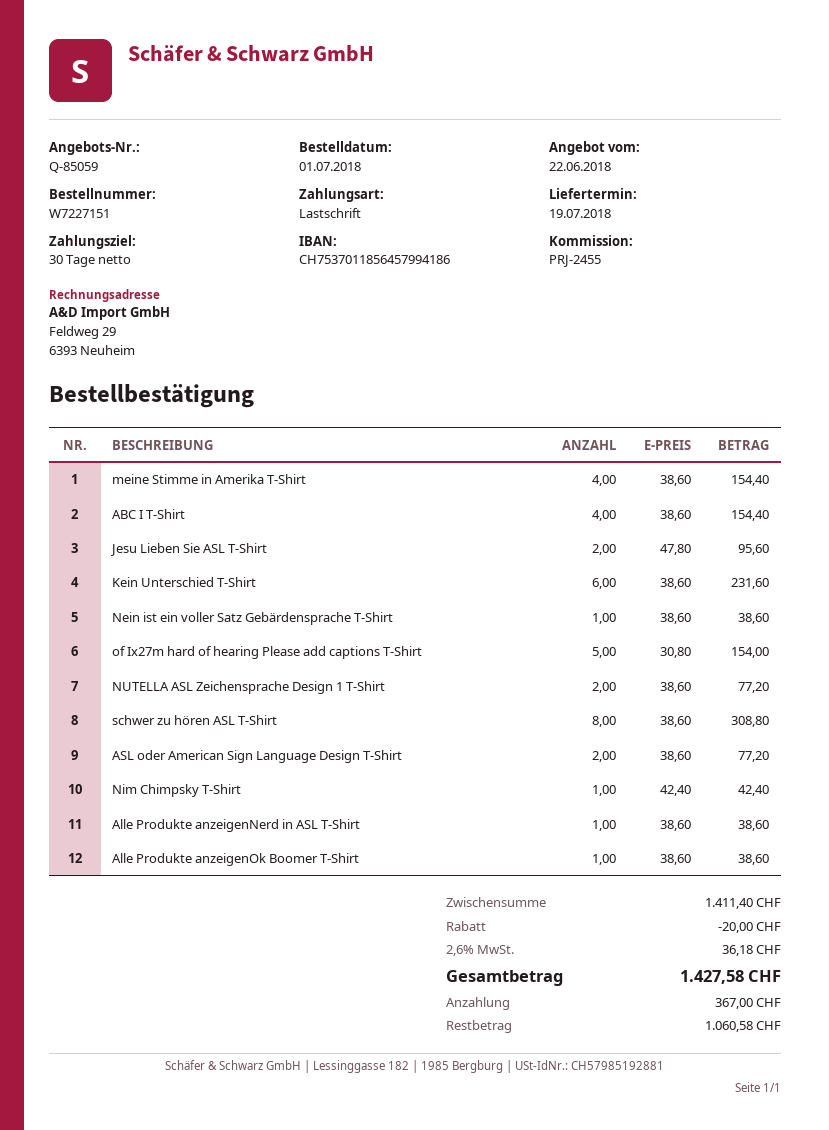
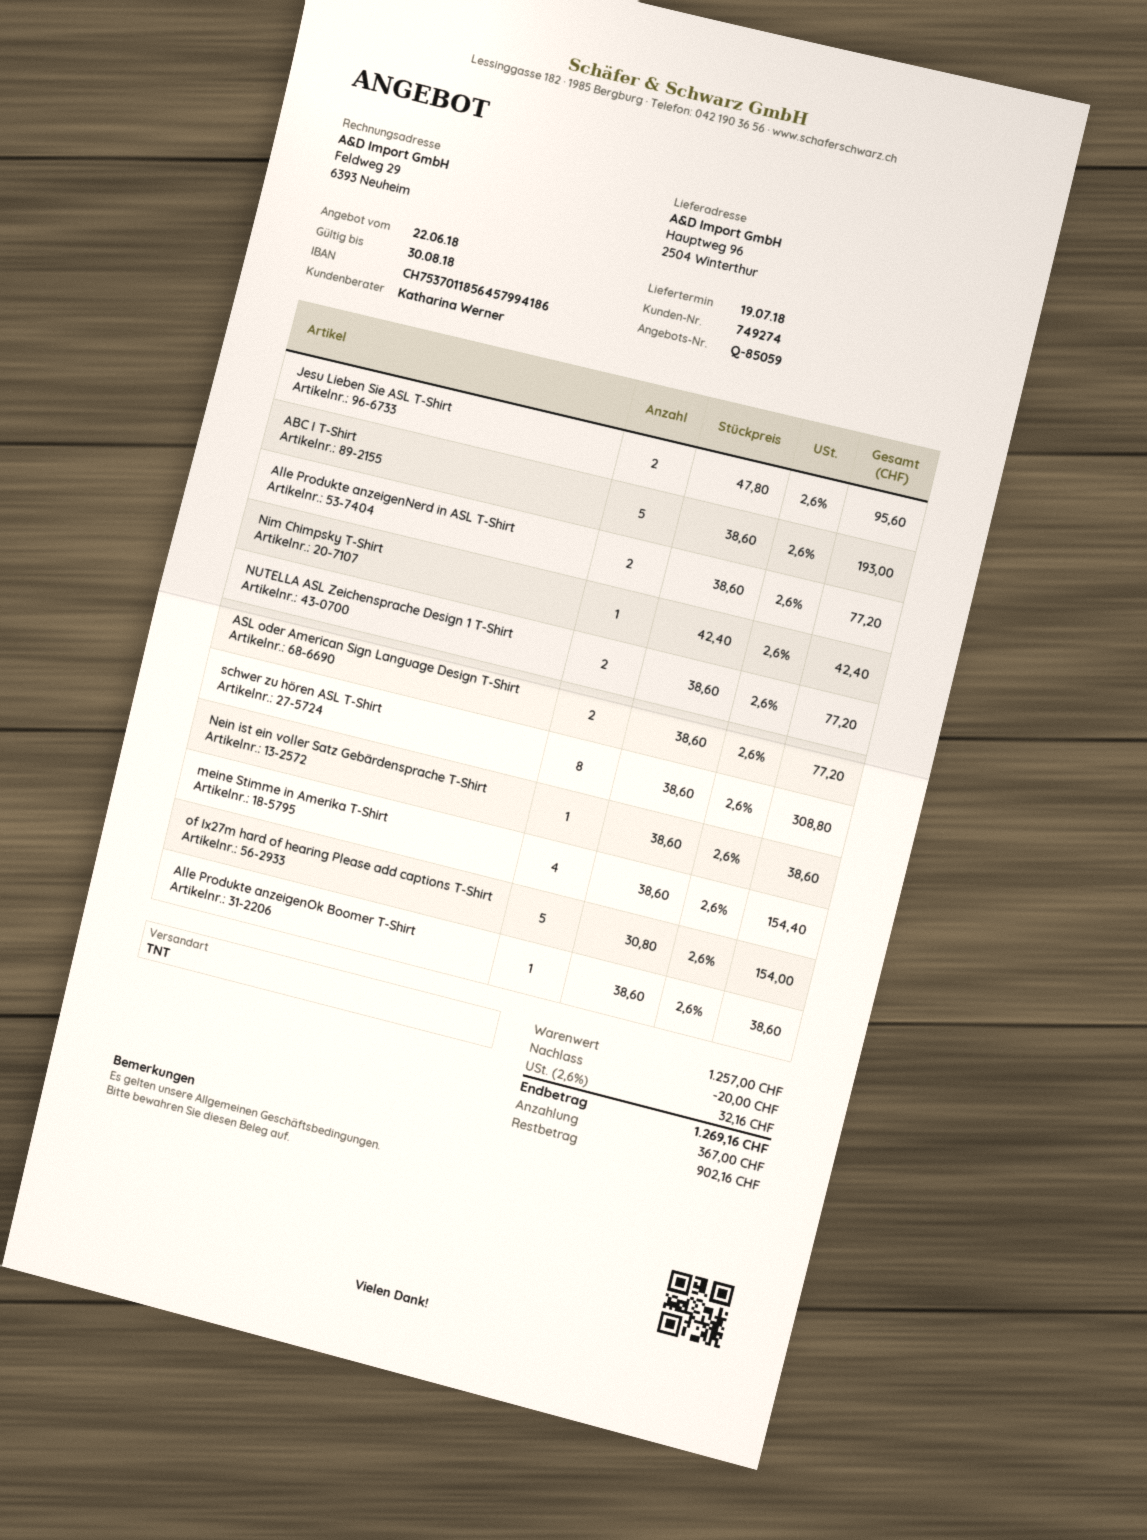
ABC I T-Shirt: 4 x 38.60 = 154.40 -> 5 x 38.60 = 193.00
Kein Unterschied T-Shirt: 6 x 38.60 = 231.60 -> none
Alle Produkte anzeigenNerd in ASL T-Shirt: 1 x 38.60 = 38.60 -> 2 x 38.60 = 77.20
subtotal: 1411.40 -> 1257.00
tax: 2.6% = 36.18 -> 2.6% = 32.16
total: 1427.58 -> 1269.16
balance: 1060.58 -> 902.16

